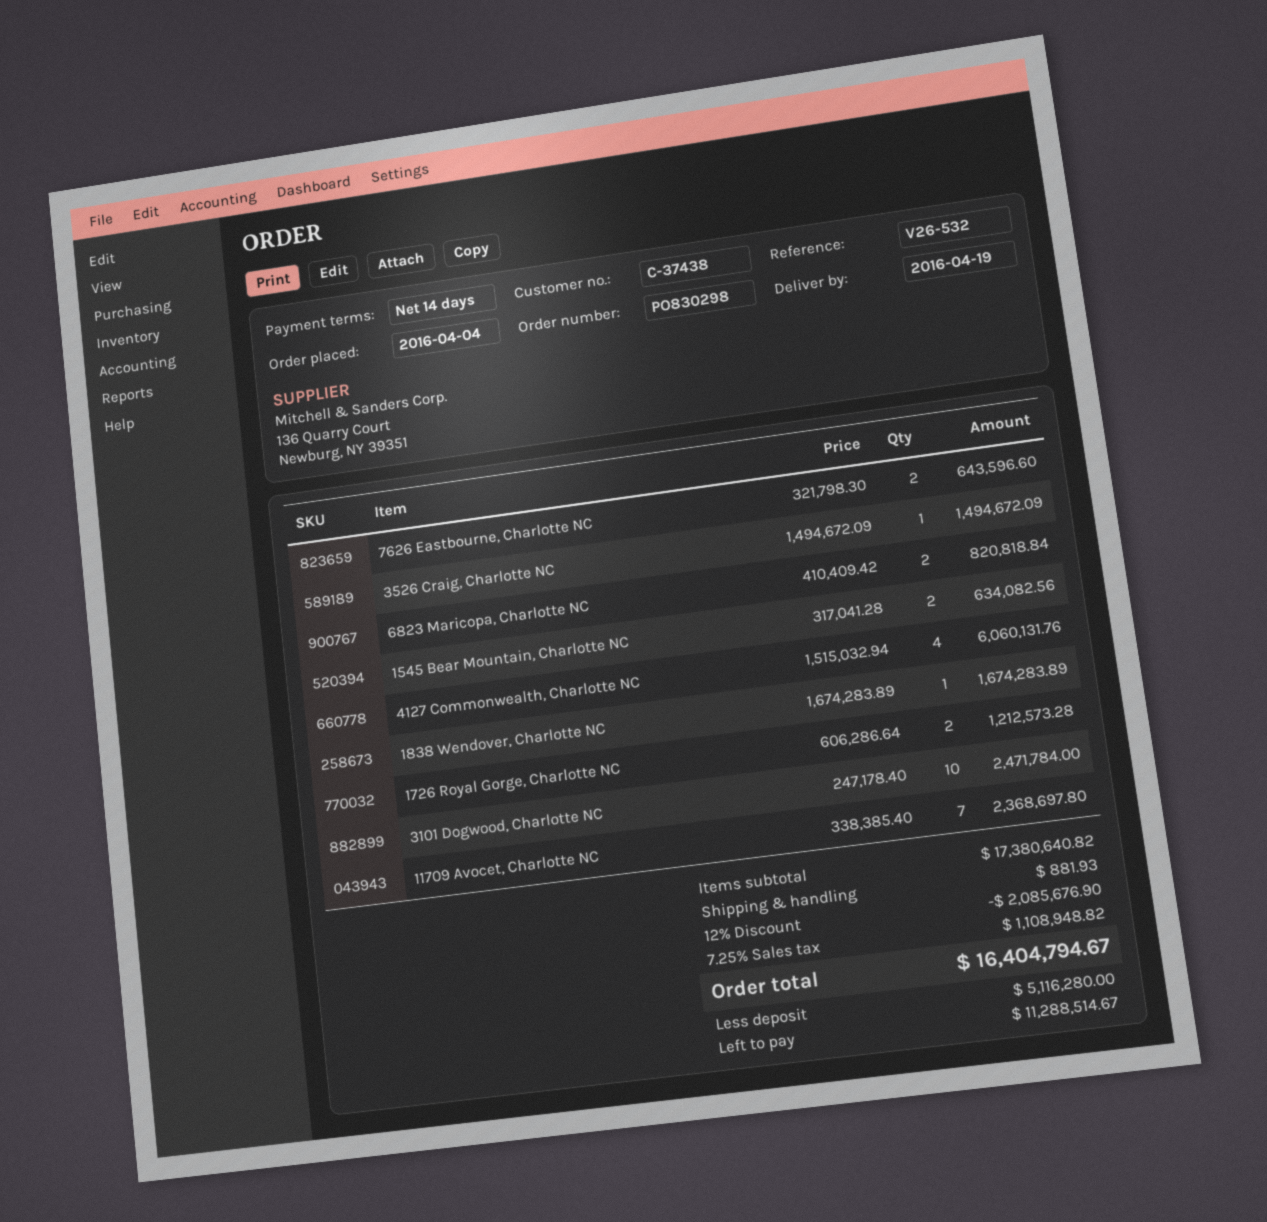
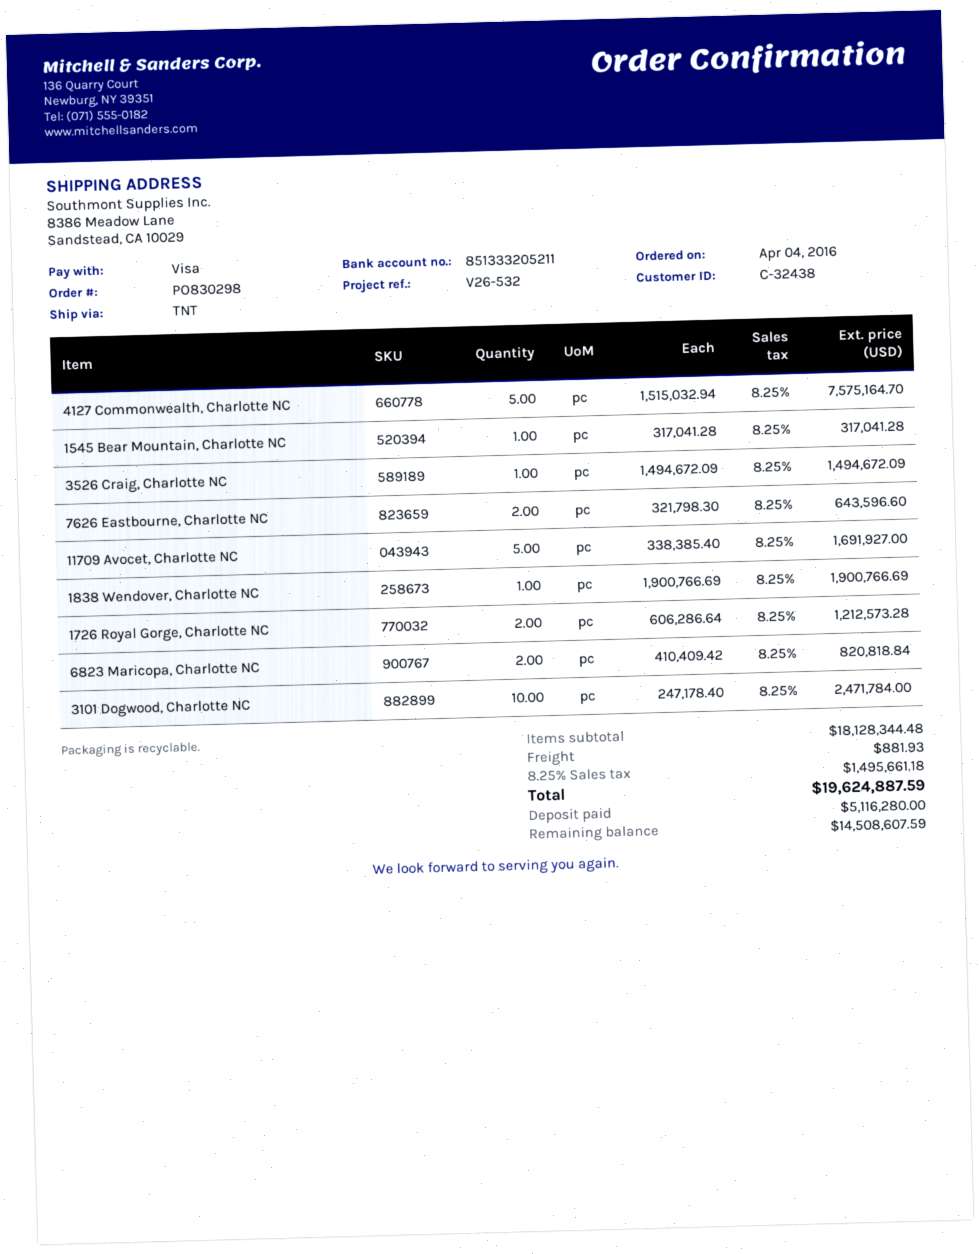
customer number: C-37438 -> C-32438
1545 Bear Mountain, Charlotte NC: 2 x 317041.28 = 634082.56 -> 1 x 317041.28 = 317041.28
4127 Commonwealth, Charlotte NC: 4 x 1515032.94 = 6060131.76 -> 5 x 1515032.94 = 7575164.70
1838 Wendover, Charlotte NC: 1 x 1674283.89 = 1674283.89 -> 1 x 1900766.69 = 1900766.69
11709 Avocet, Charlotte NC: 7 x 338385.40 = 2368697.80 -> 5 x 338385.40 = 1691927.00
subtotal: 17380640.82 -> 18128344.48
discount: 12% = 2085676.90 -> none
tax: 7.25% = 1108948.82 -> 8.25% = 1495661.18
total: 16404794.67 -> 19624887.59
balance: 11288514.67 -> 14508607.59

